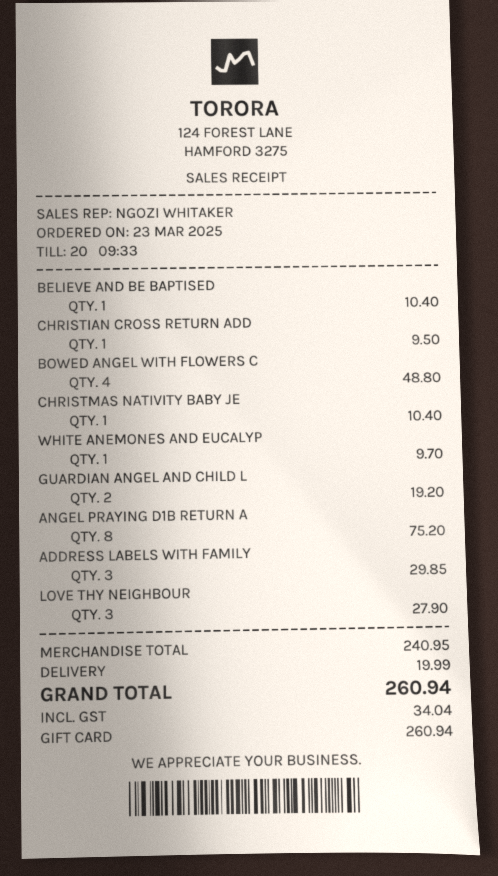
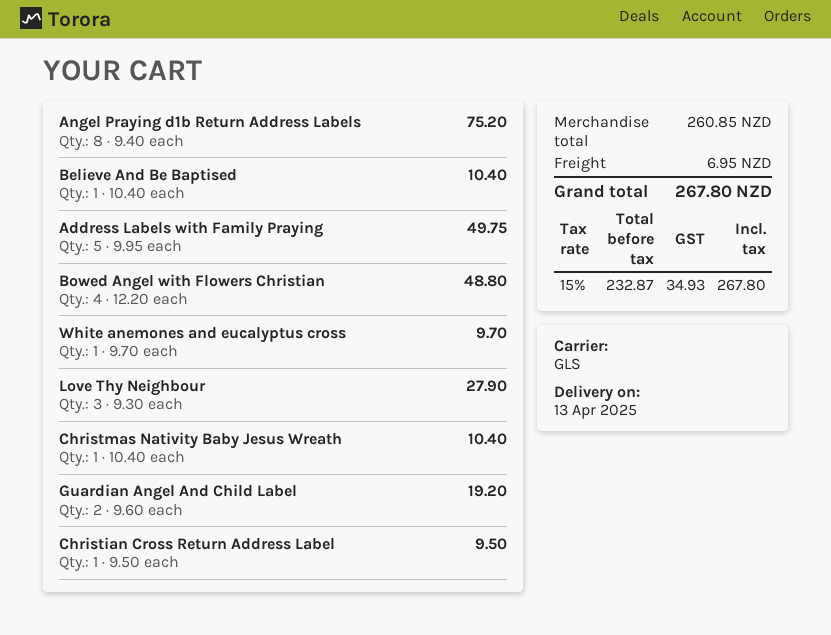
ADDRESS LABELS WITH FAMILY: 3 for 29.85 -> 5 for 49.75
subtotal: 240.95 -> 260.85
shipping: 19.99 -> 6.95
tax: 34.04 -> 34.93
total: 260.94 -> 267.80

